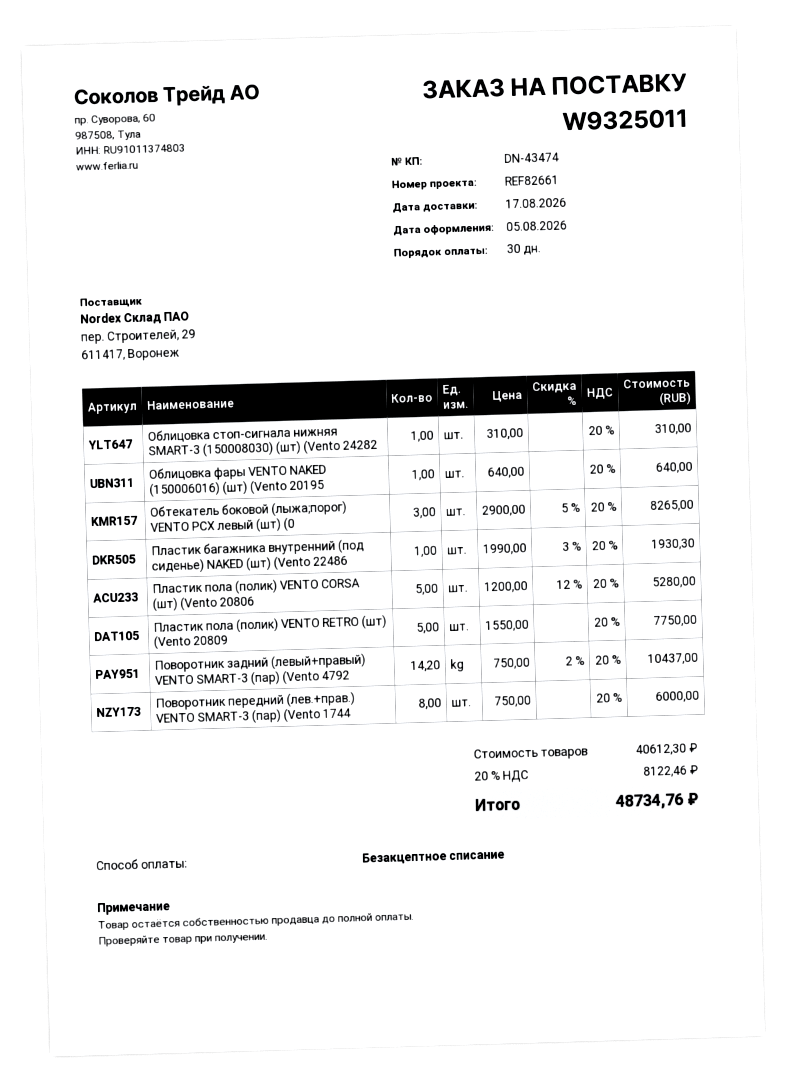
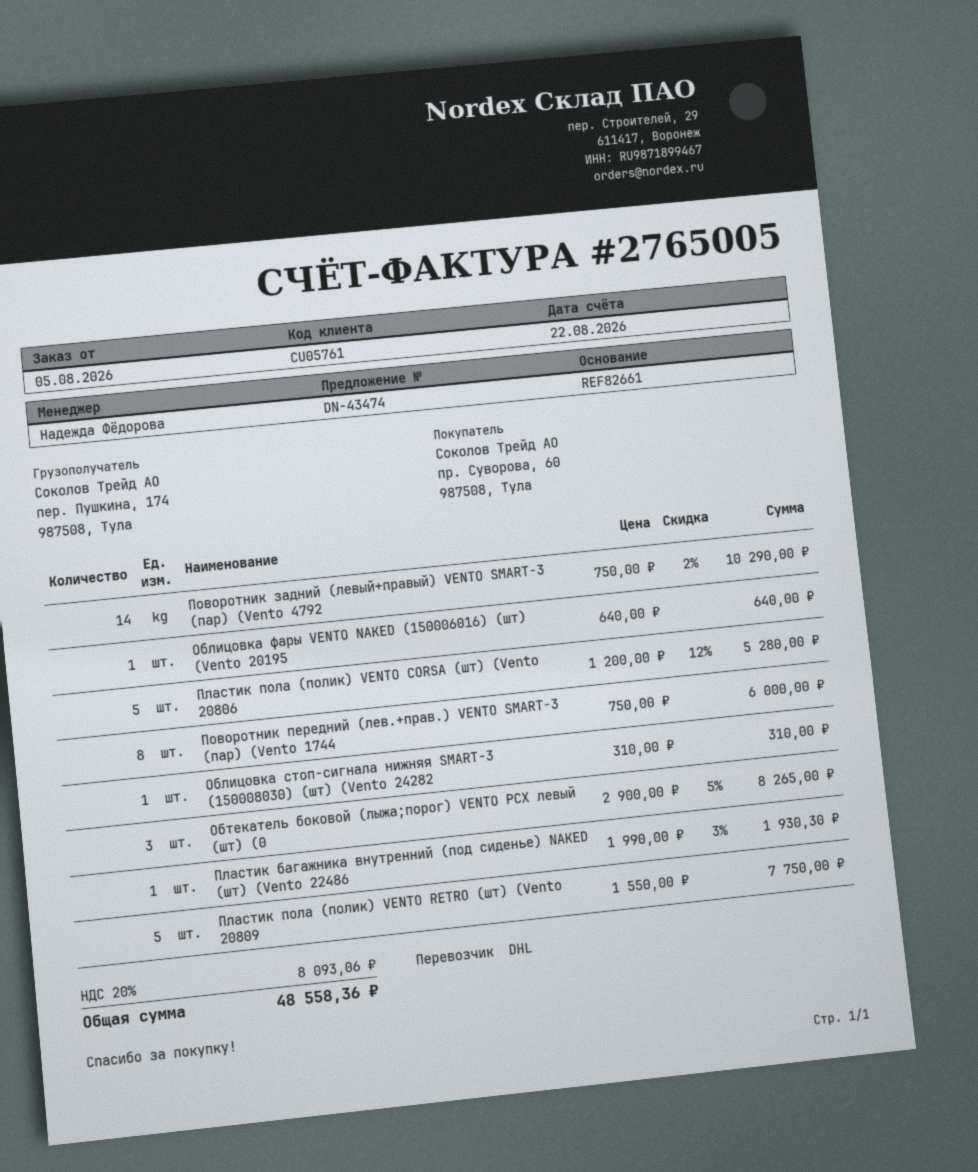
Поворотник задний (левый+правый) VENTO SMART-3 (пар) (Vento 4792: 14.2 x 750.00 - 2% = 10437.00 -> 14 x 750.00 - 2% = 10290.00
tax: 20% = 8122.46 -> 20% = 8093.06
total: 48734.76 -> 48558.36

